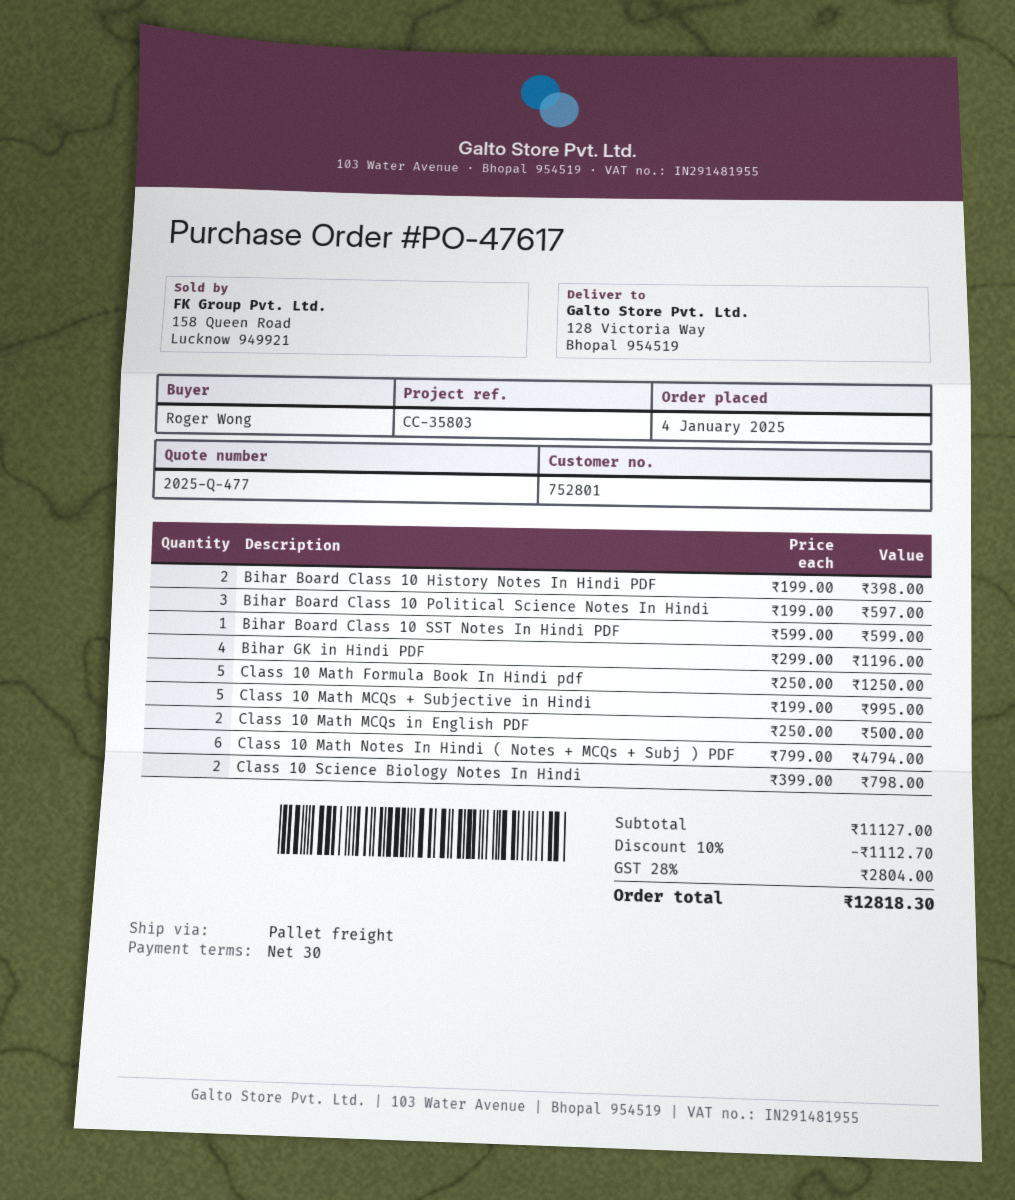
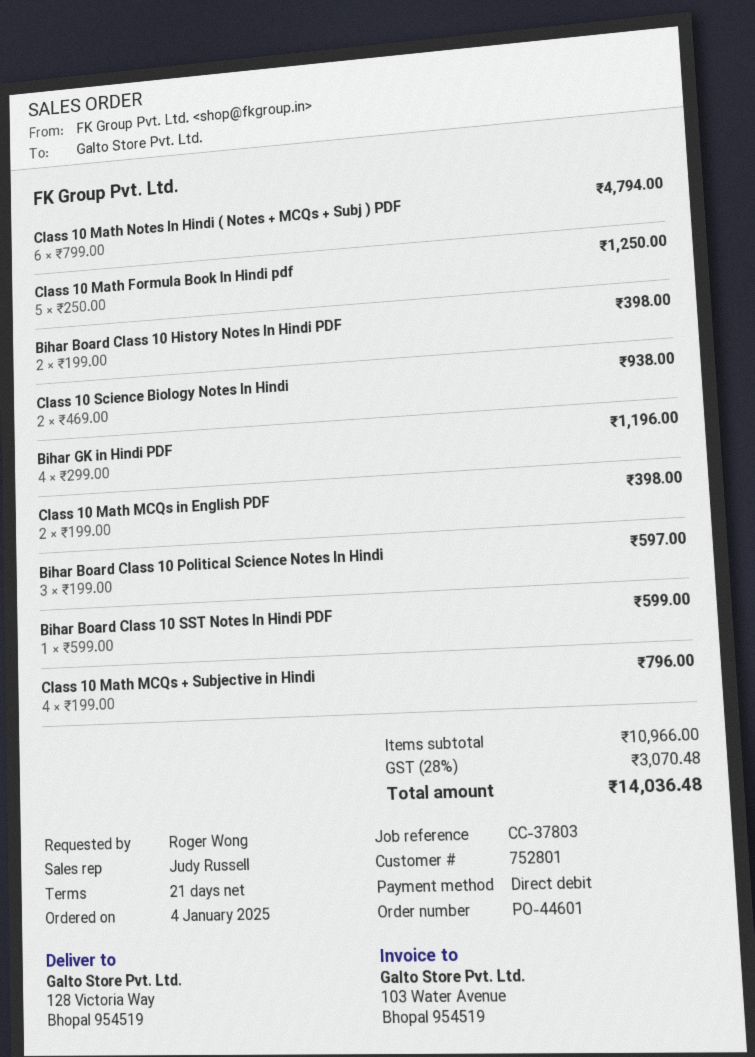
order number: PO-47617 -> PO-44601
payment terms: 30 days -> 21 days
reference: CC-35803 -> CC-37803
Class 10 Math MCQs + Subjective in Hindi: 5 x 199.00 = 995.00 -> 4 x 199.00 = 796.00
Class 10 Math MCQs in English PDF: 2 x 250.00 = 500.00 -> 2 x 199.00 = 398.00
Class 10 Science Biology Notes In Hindi: 2 x 399.00 = 798.00 -> 2 x 469.00 = 938.00
subtotal: 11127.00 -> 10966.00
discount: 10% = 1112.70 -> none
tax: 28% = 2804.00 -> 28% = 3070.48
total: 12818.30 -> 14036.48

